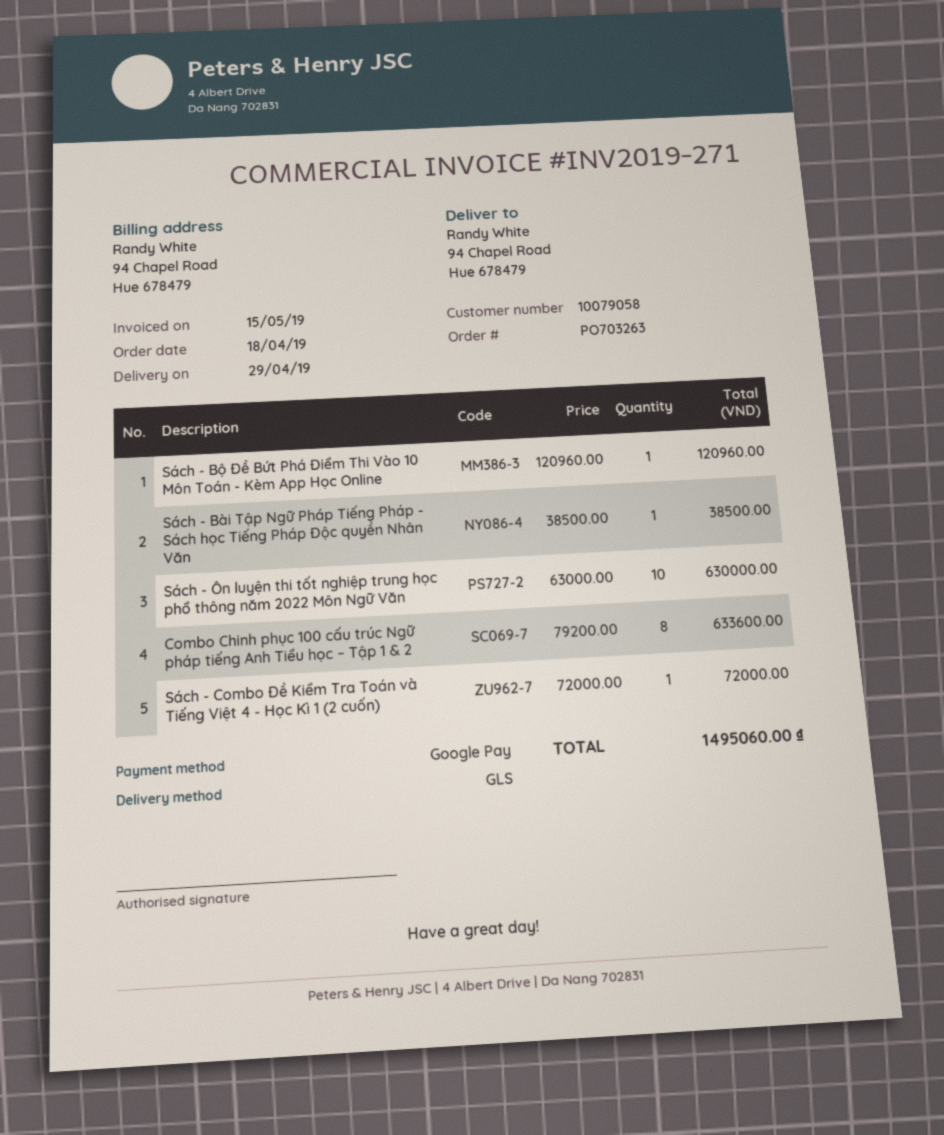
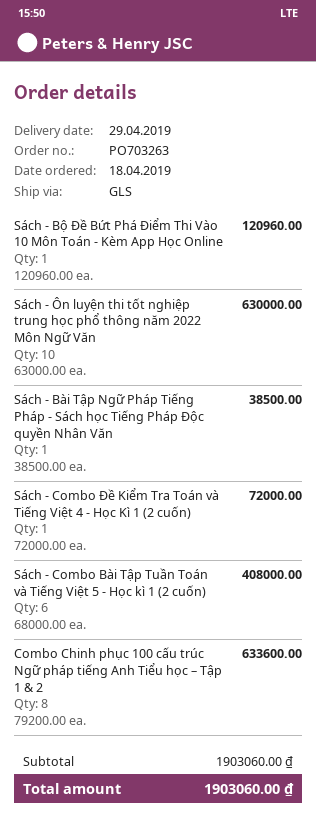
Sách - Combo Bài Tập Tuần Toán và Tiếng Việt 5 - Học kì 1 (2 cuốn): none -> 6 x 68000.00 = 408000.00
total: 1495060.00 -> 1903060.00

